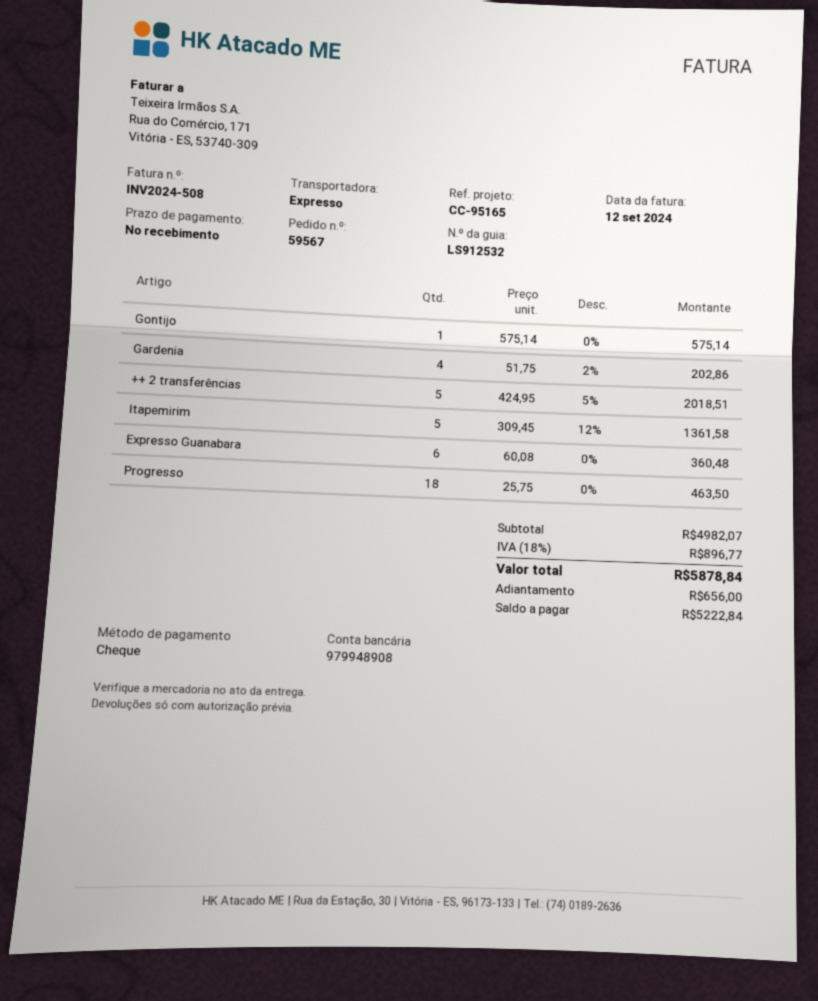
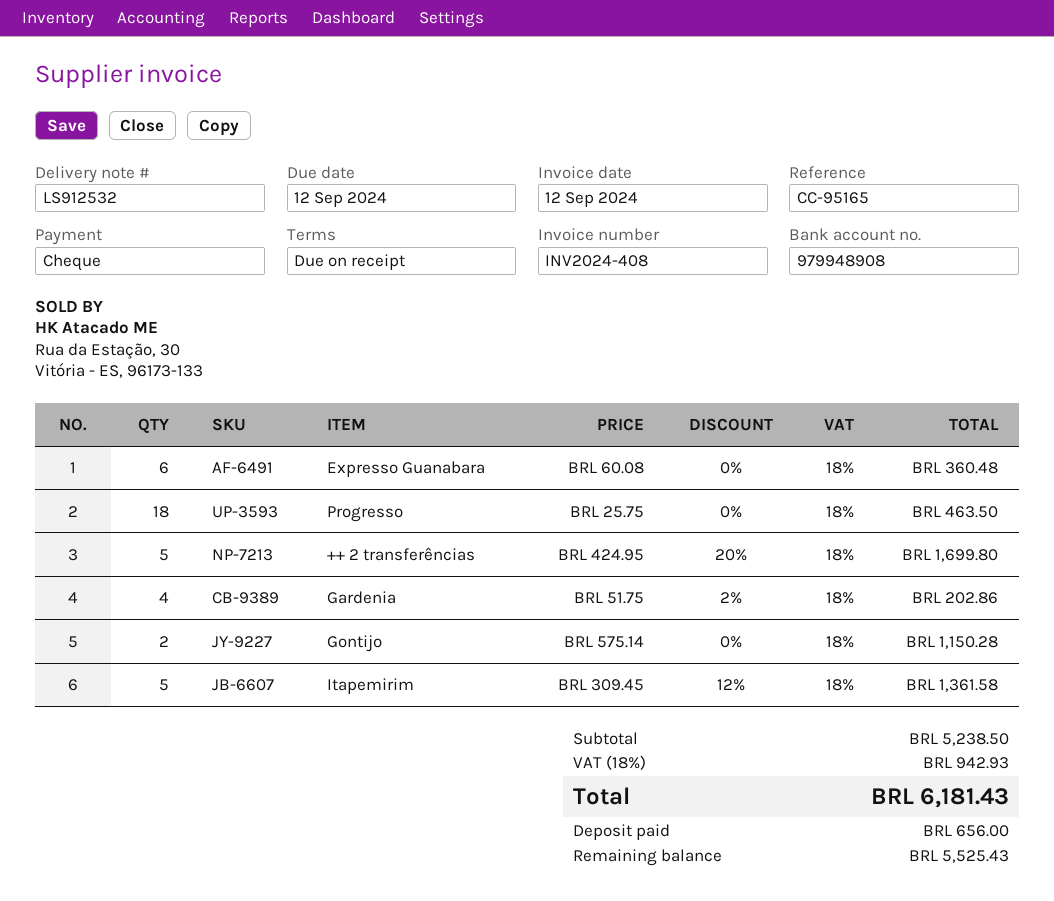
invoice number: INV2024-508 -> INV2024-408
Gontijo: 1 x 575.14 = 575.14 -> 2 x 575.14 = 1150.28
++ 2 transferências: 5 x 424.95 - 5% = 2018.51 -> 5 x 424.95 - 20% = 1699.80
subtotal: 4982.07 -> 5238.50
tax: 18% = 896.77 -> 18% = 942.93
total: 5878.84 -> 6181.43
balance: 5222.84 -> 5525.43

